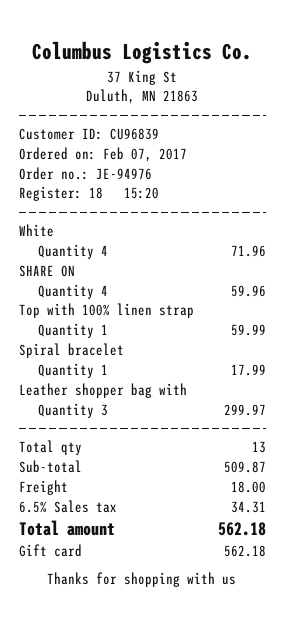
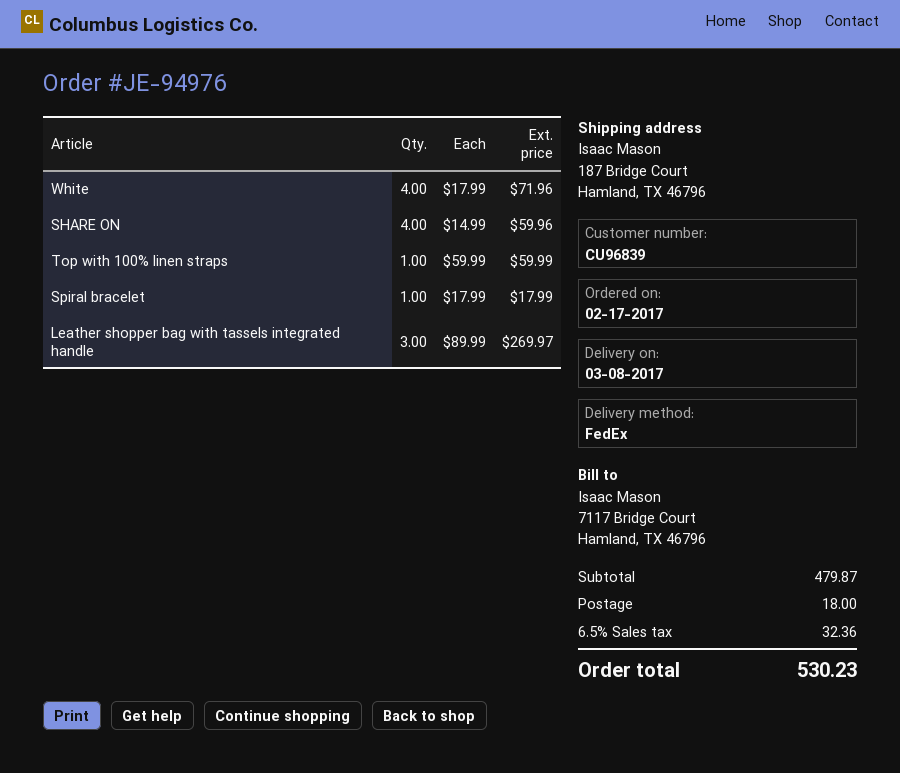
order date: 2017-02-07 -> 2017-02-17
Leather shopper bag with: 3 for 299.97 -> 3 for 269.97
subtotal: 509.87 -> 479.87
tax: 6.5% = 34.31 -> 6.5% = 32.36
total: 562.18 -> 530.23

